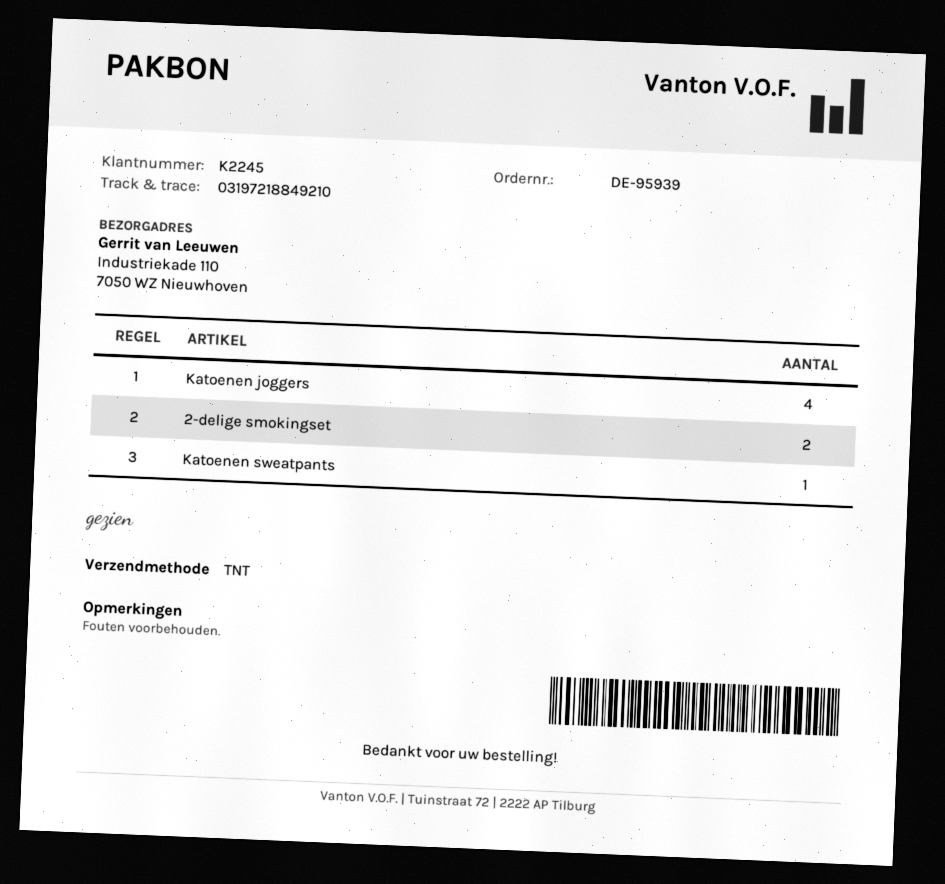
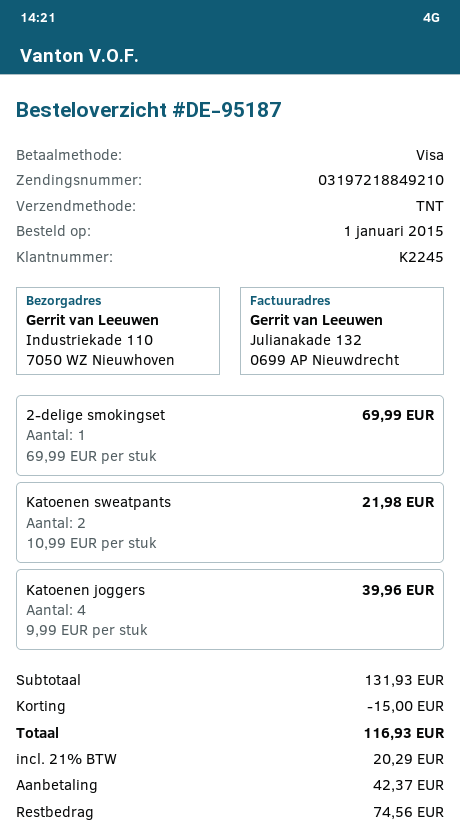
order number: DE-95939 -> DE-95187
2-delige smokingset: 2 -> 1
Katoenen sweatpants: 1 -> 2

